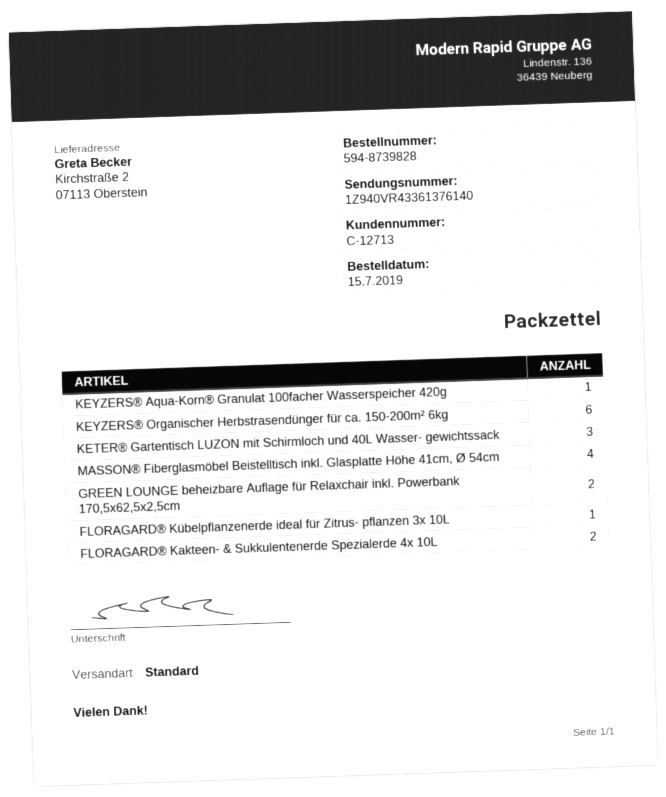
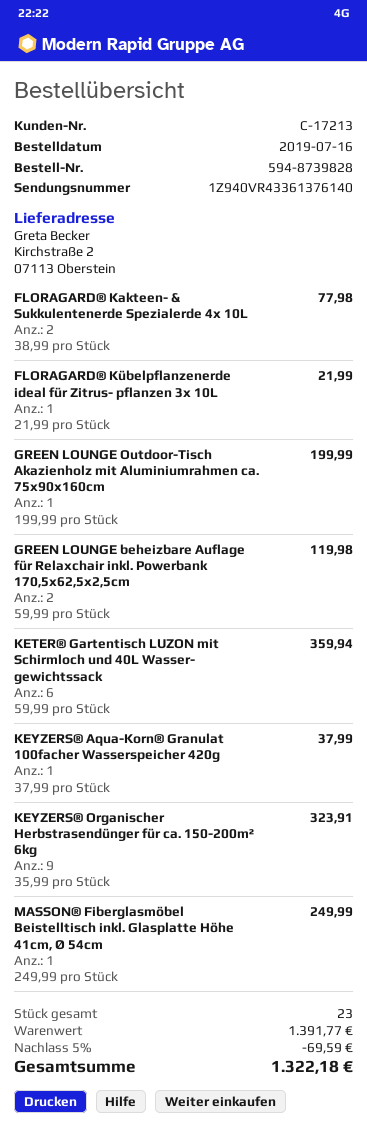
order date: 2019-07-15 -> 2019-07-16
customer number: C-12713 -> C-17213
KEYZERS® Organischer Herbstrasendünger für ca. 150-200m² 6kg: 6 -> 9
KETER® Gartentisch LUZON mit Schirmloch und 40L Wasser- gewichtssack: 3 -> 6
MASSON® Fiberglasmöbel Beistelltisch inkl. Glasplatte Höhe 41cm, Ø 54cm: 4 -> 1
GREEN LOUNGE Outdoor-Tisch Akazienholz mit Aluminiumrahmen ca. 75x90x160cm: none -> 1

